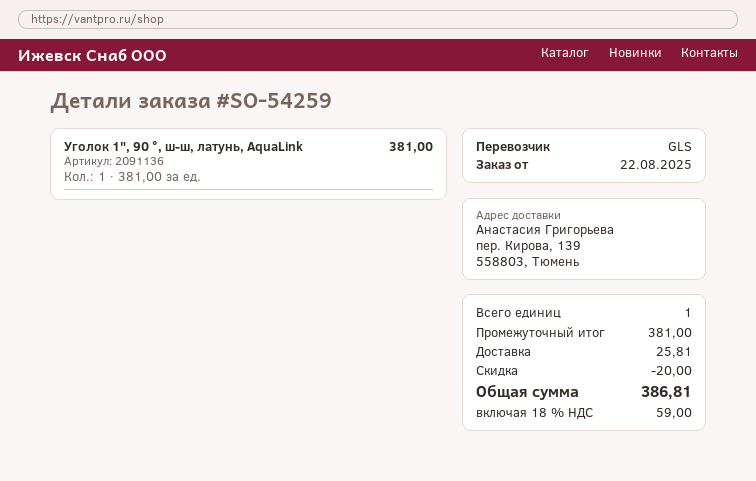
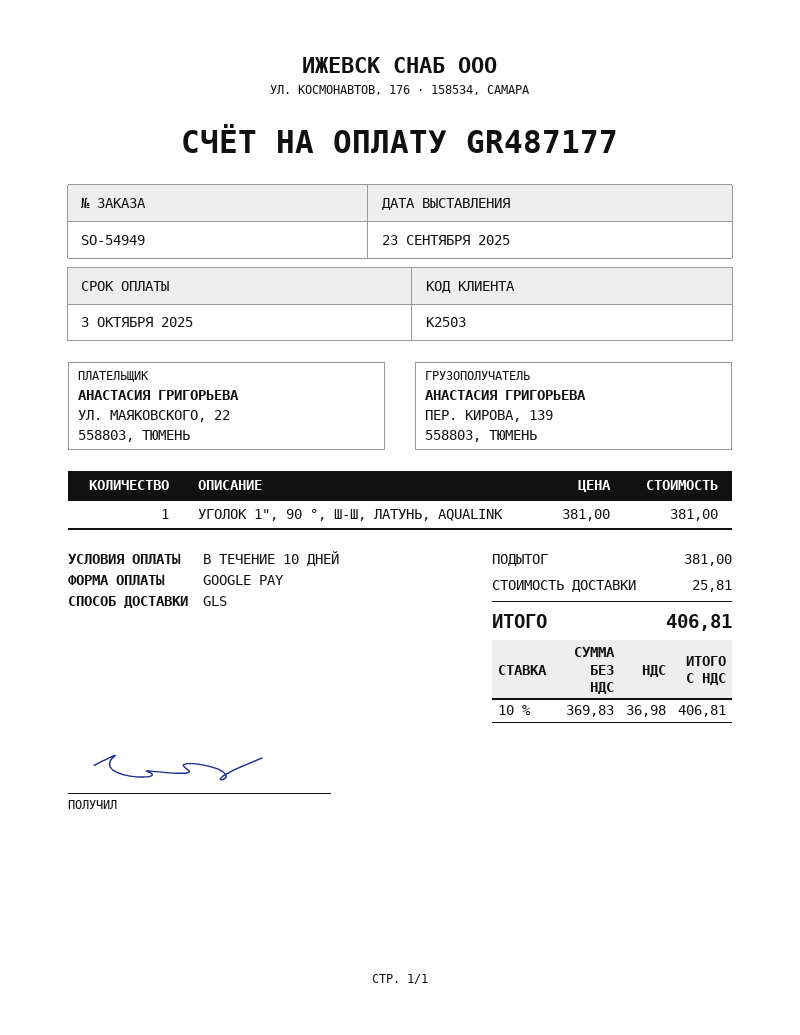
order number: SO-54259 -> SO-54949
discount: 20.00 -> none
tax: 18% = 59.00 -> 10% = 36.98
total: 386.81 -> 406.81

